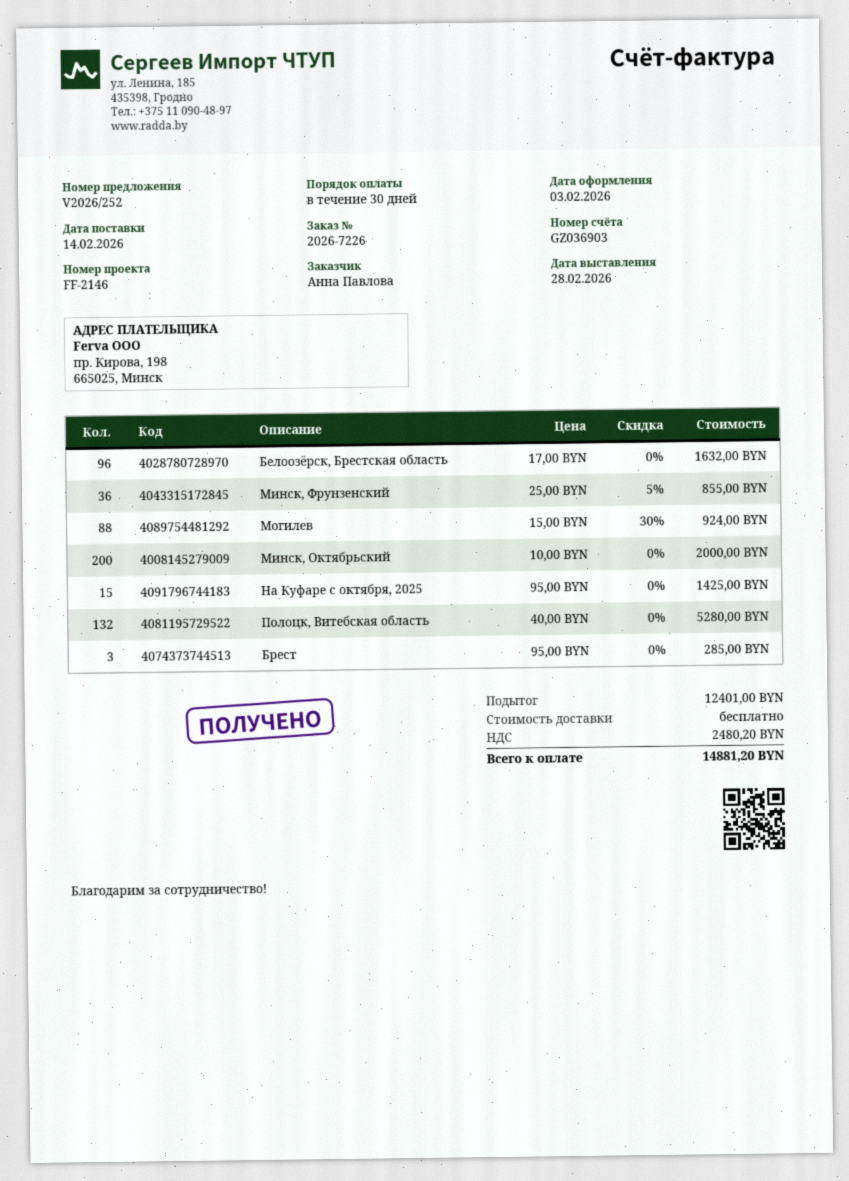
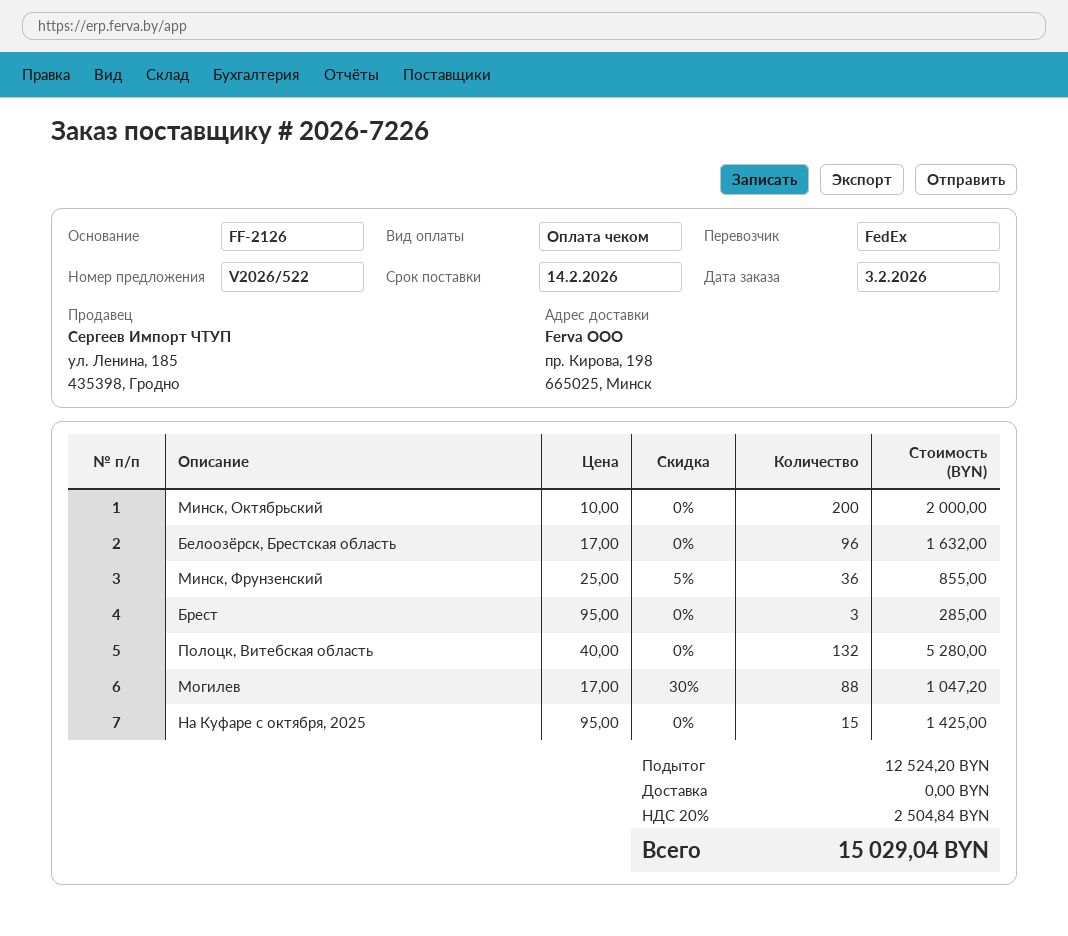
quote number: V2026/252 -> V2026/522
reference: FF-2146 -> FF-2126
Могилев: 88 x 15.00 - 30% = 924.00 -> 88 x 17.00 - 30% = 1047.20
subtotal: 12401.00 -> 12524.20
tax: 2480.20 -> 2504.84
total: 14881.20 -> 15029.04

